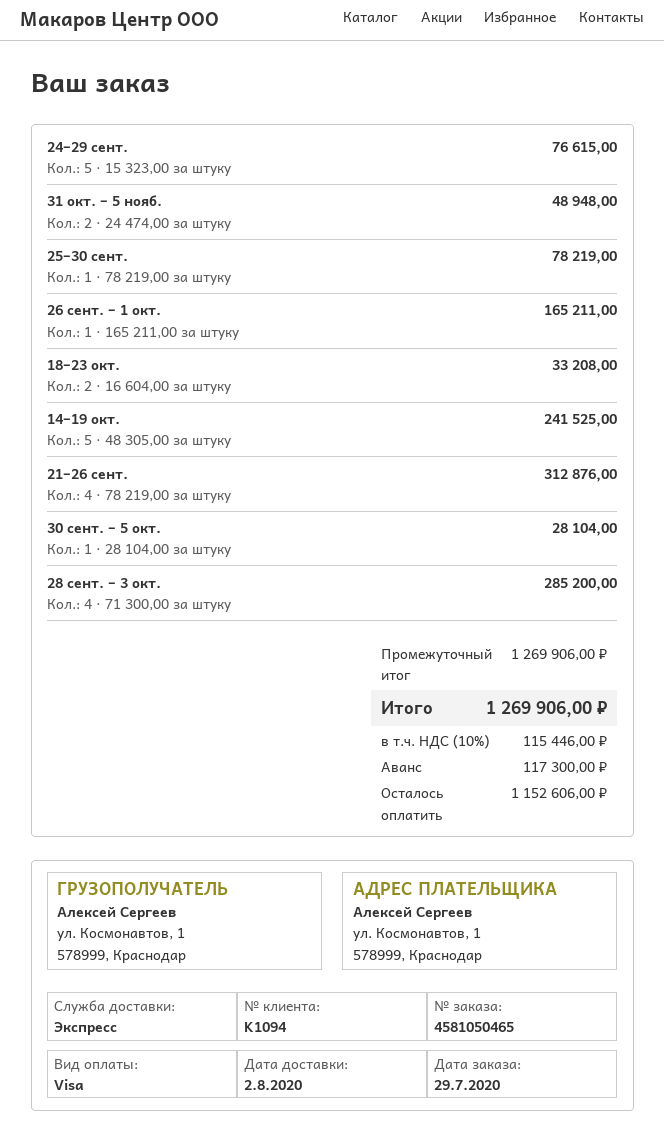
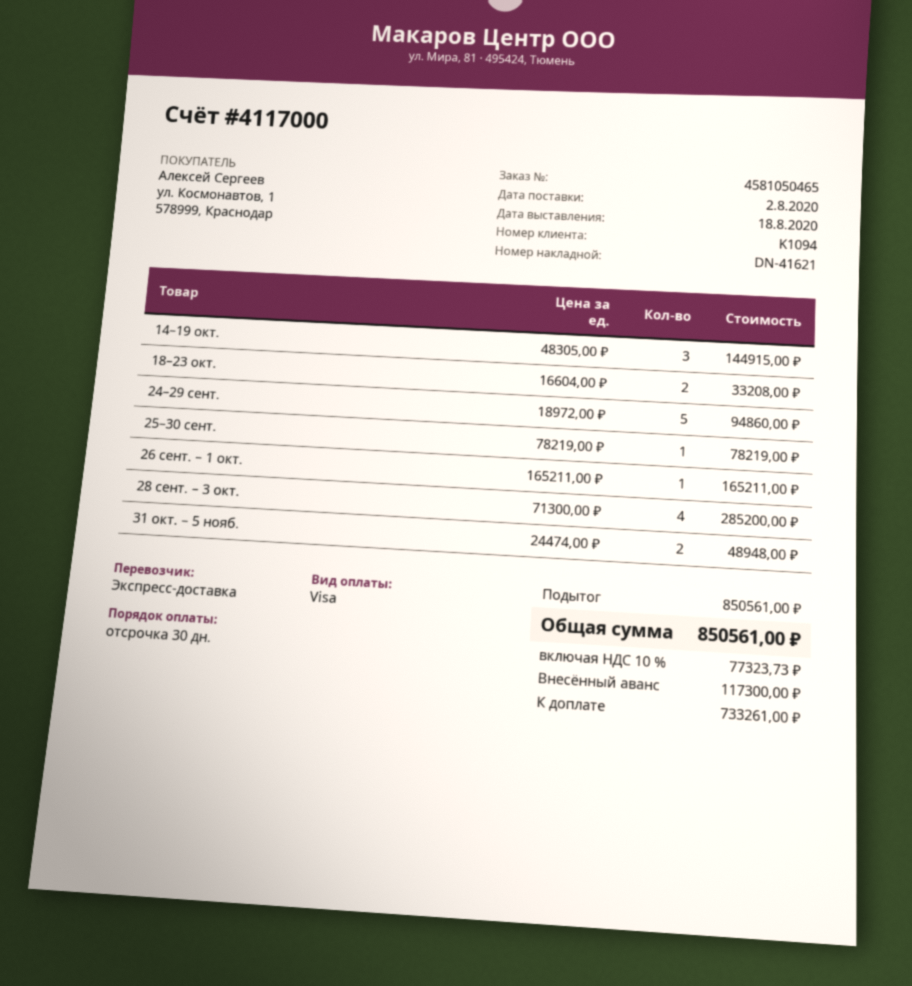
24–29 сент.: 5 x 15323.00 = 76615.00 -> 5 x 18972.00 = 94860.00
14–19 окт.: 5 x 48305.00 = 241525.00 -> 3 x 48305.00 = 144915.00
21–26 сент.: 4 x 78219.00 = 312876.00 -> none
30 сент. – 5 окт.: 1 x 28104.00 = 28104.00 -> none
subtotal: 1269906.00 -> 850561.00
tax: 10% = 115446.00 -> 10% = 77323.73
total: 1269906.00 -> 850561.00
balance: 1152606.00 -> 733261.00

